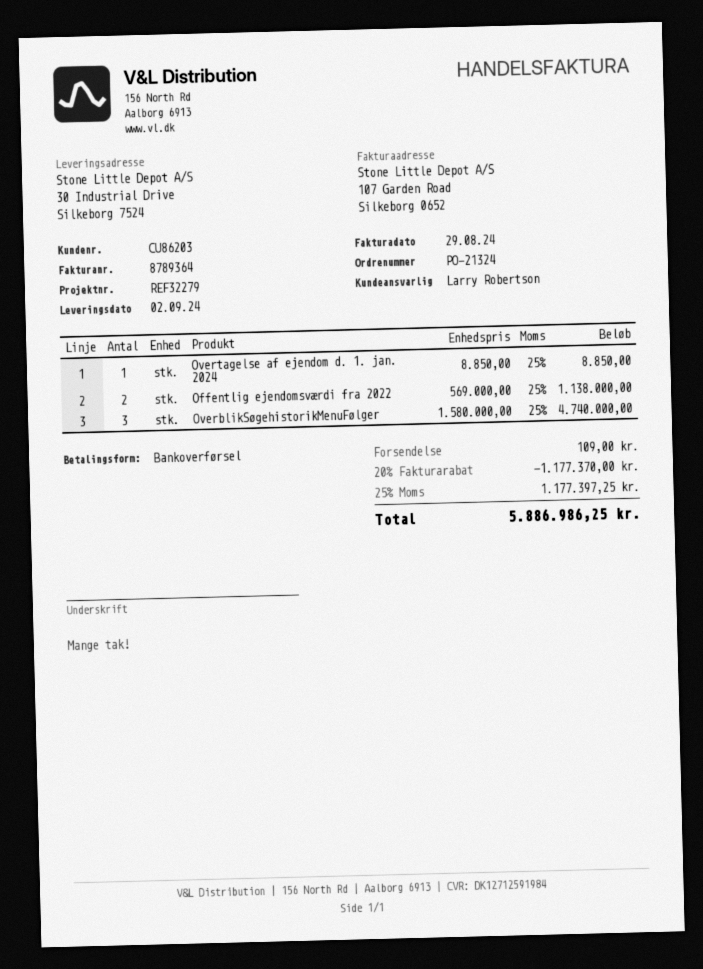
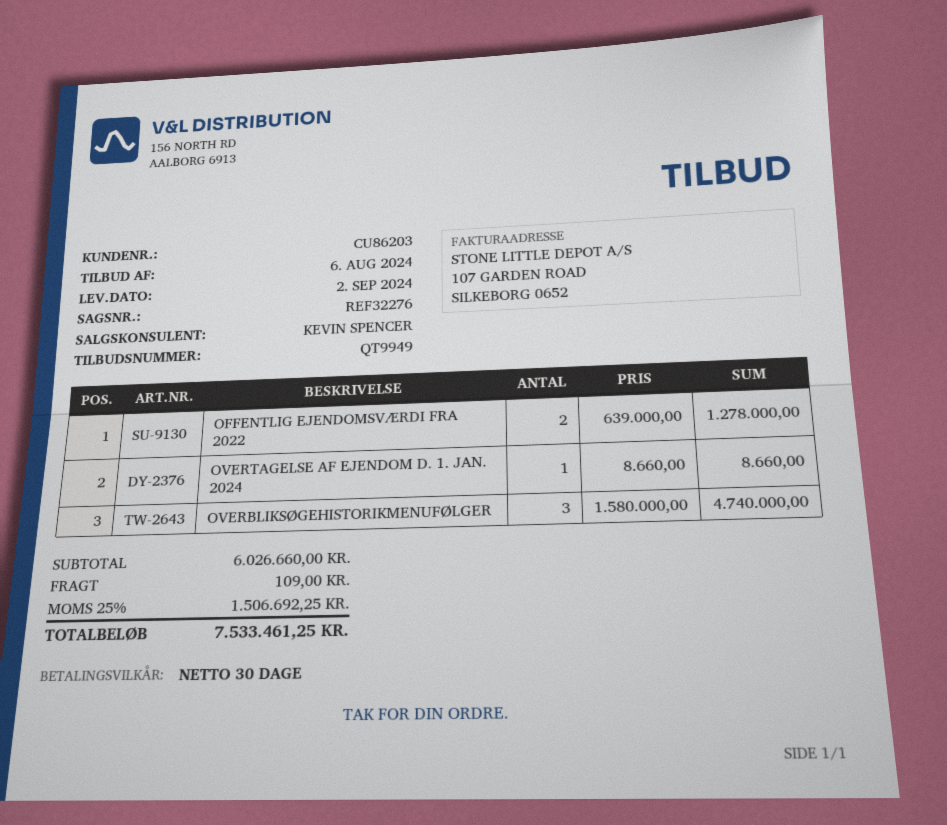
reference: REF32279 -> REF32276
sales rep: Larry Robertson -> KEVIN SPENCER
Overtagelse af ejendom d. 1. jan. 2024: 1 x 8850.00 = 8850.00 -> 1 x 8660.00 = 8660.00
Offentlig ejendomsværdi fra 2022: 2 x 569000.00 = 1138000.00 -> 2 x 639000.00 = 1278000.00
discount: 20% = 1177370.00 -> none
tax: 25% = 1177397.25 -> 25% = 1506692.25
total: 5886986.25 -> 7533461.25

